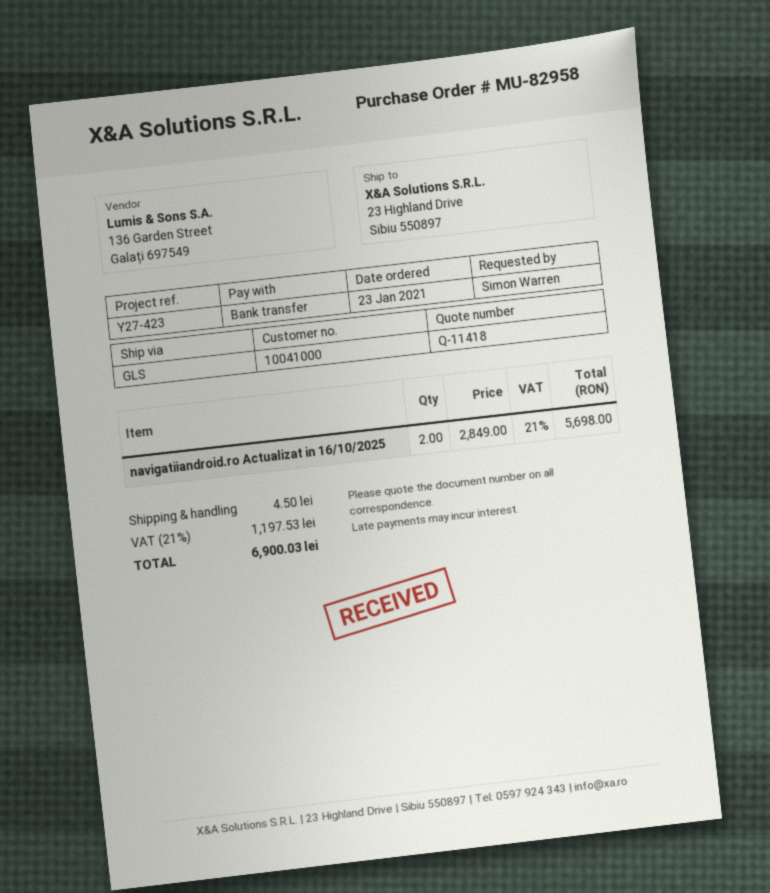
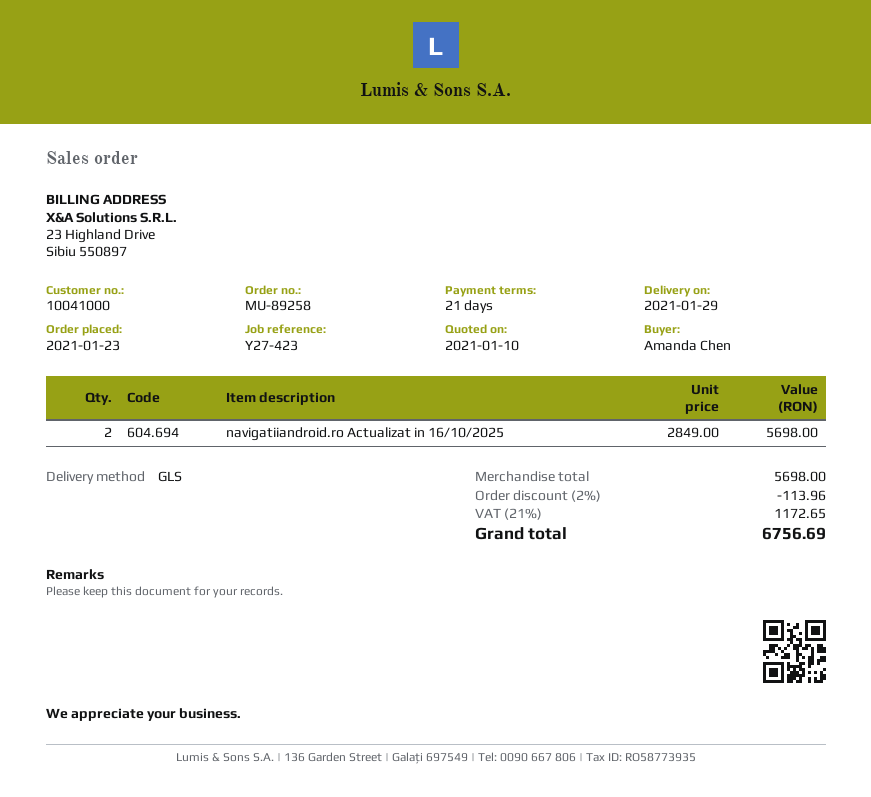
order number: MU-82958 -> MU-89258
ordered by: Simon Warren -> Amanda Chen
discount: none -> 2% = 113.96
shipping: 4.50 -> none
tax: 21% = 1197.53 -> 21% = 1172.65
total: 6900.03 -> 6756.69

